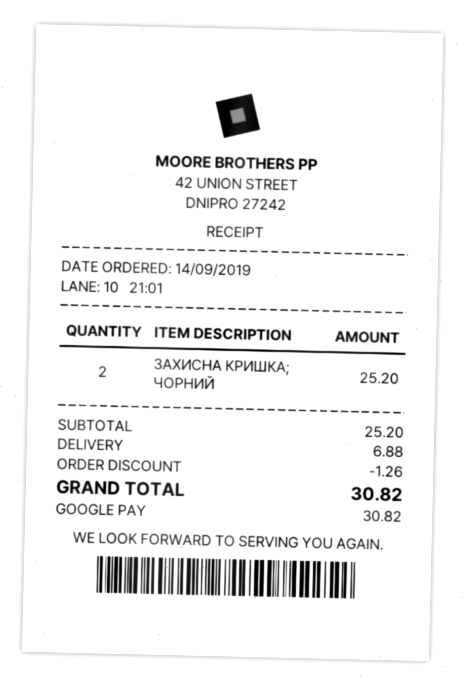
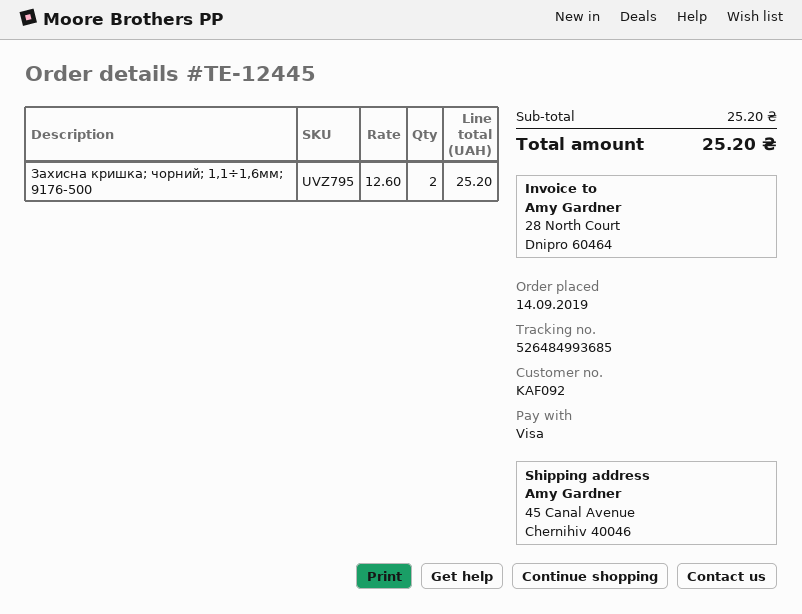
payment method: Google Pay -> Visa
discount: 1.26 -> none
shipping: 6.88 -> none
total: 30.82 -> 25.20

